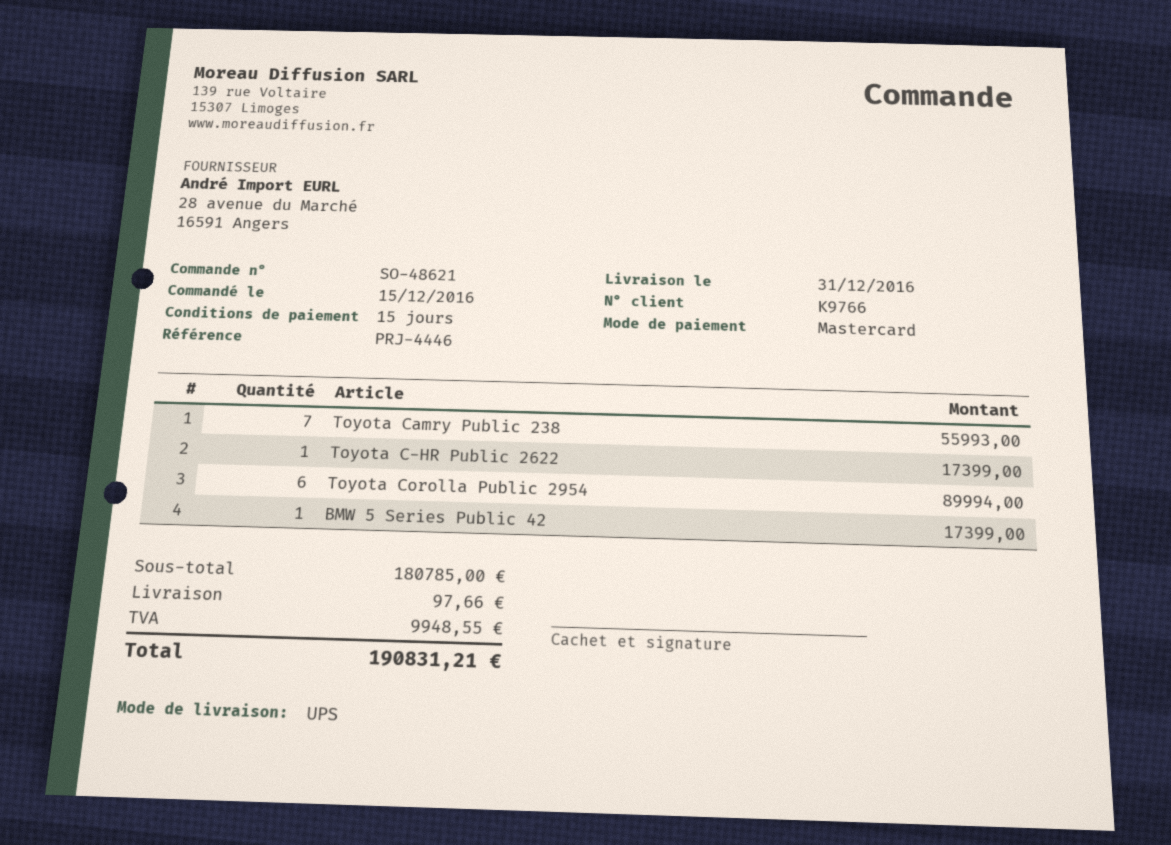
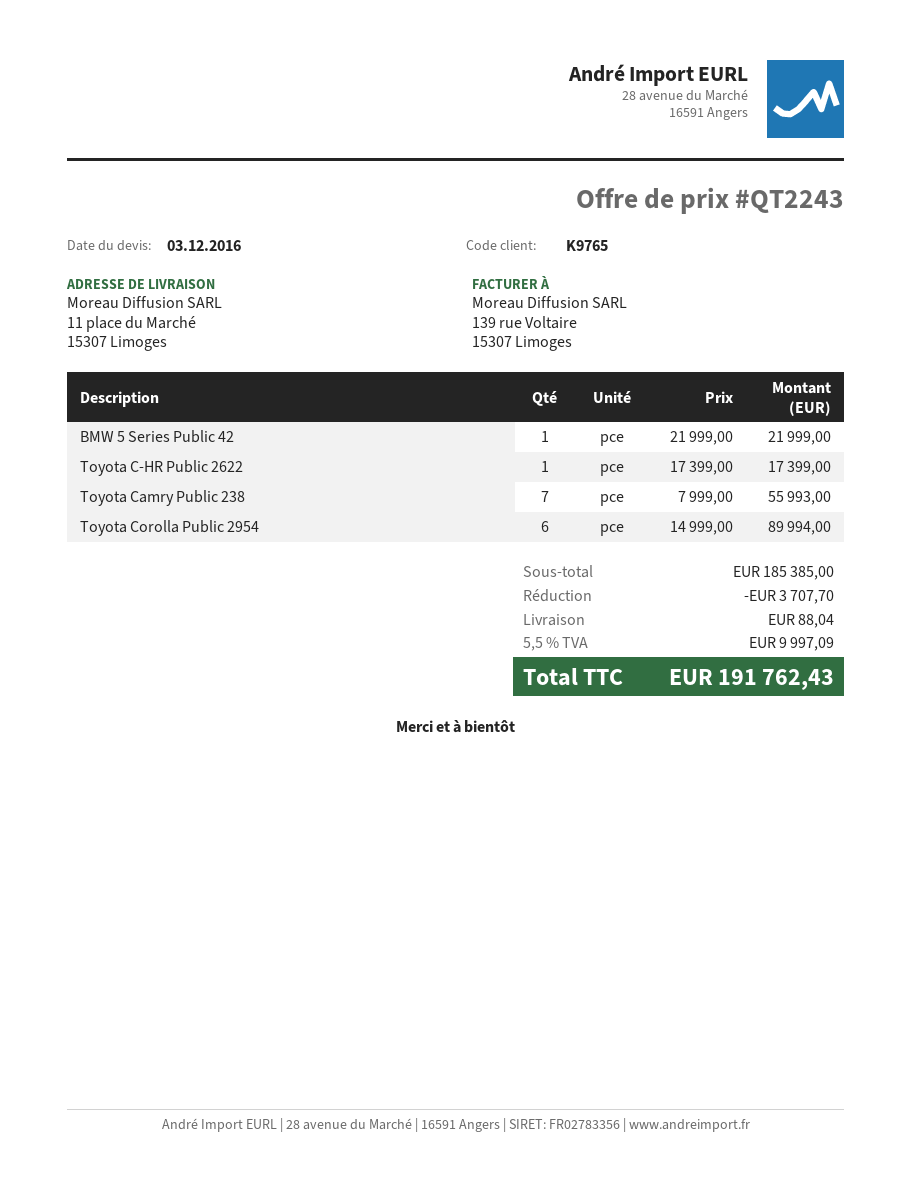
customer number: K9766 -> K9765
BMW 5 Series Public 42: 1 for 17399.00 -> 1 for 21999.00
subtotal: 180785.00 -> 185385.00
discount: none -> 3707.70
shipping: 97.66 -> 88.04
tax: 9948.55 -> 9997.09
total: 190831.21 -> 191762.43

